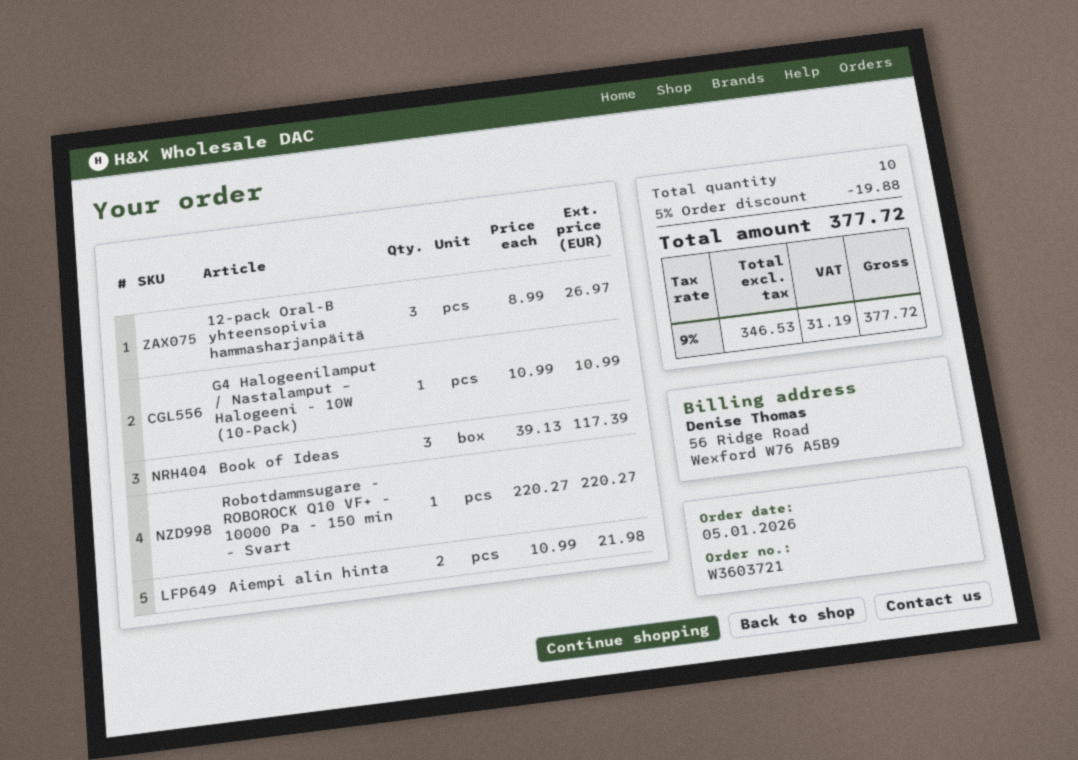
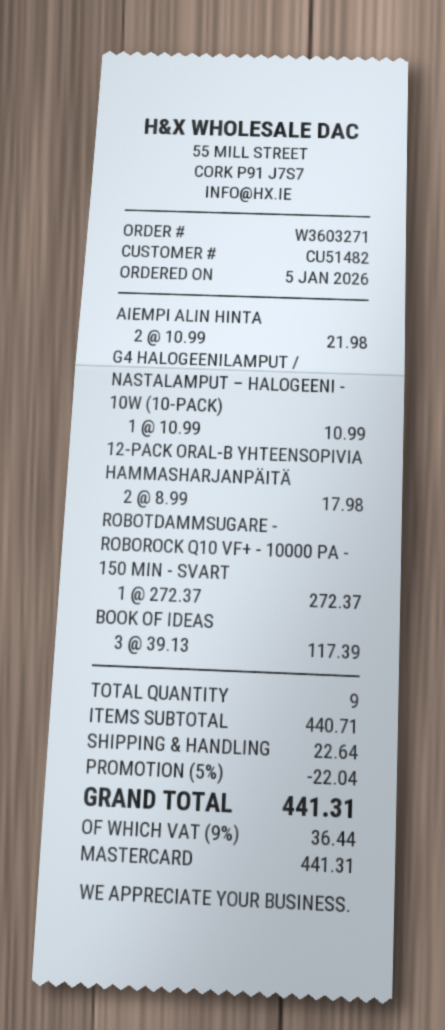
order number: W3603721 -> W3603271
12-pack Oral-B yhteensopivia hammasharjanpäitä: 3 x 8.99 = 26.97 -> 2 x 8.99 = 17.98
Robotdammsugare - ROBOROCK Q10 VF+ - 10000 Pa - 150 min - Svart: 1 x 220.27 = 220.27 -> 1 x 272.37 = 272.37
total quantity: 10 -> 9
discount: 5% = 19.88 -> 5% = 22.04
shipping: none -> 22.64
tax: 9% = 31.19 -> 9% = 36.44
total: 377.72 -> 441.31

